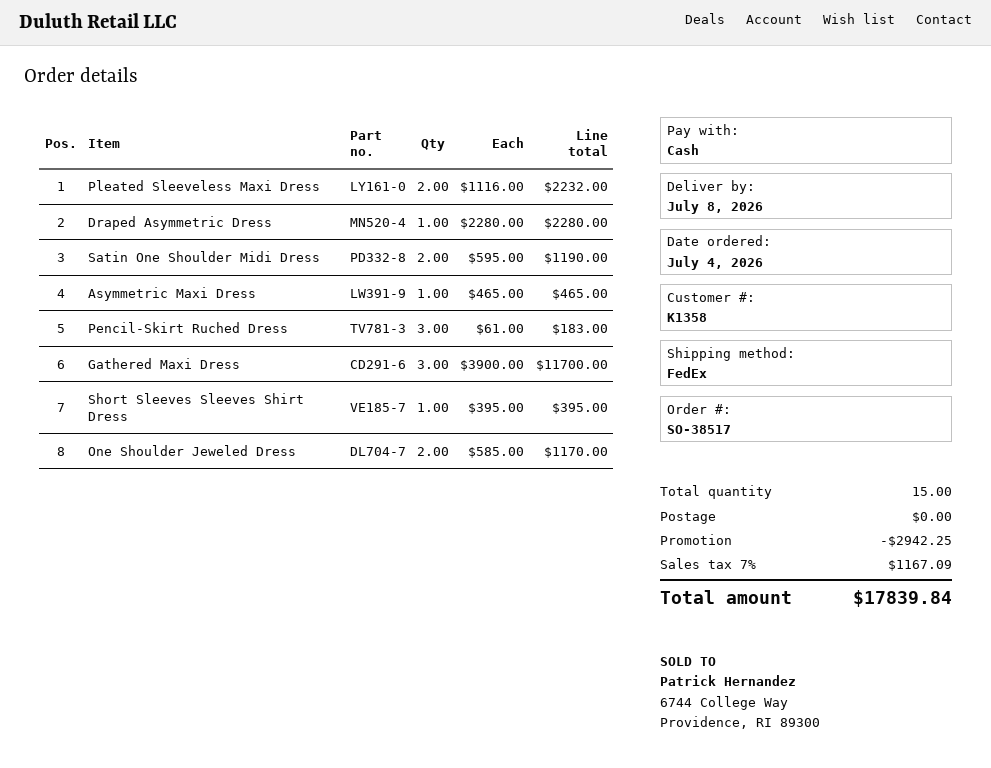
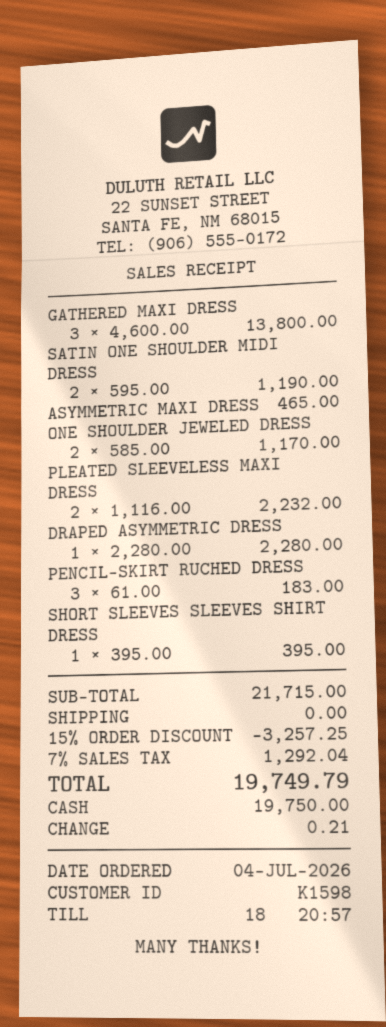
customer number: K1358 -> K1598
Gathered Maxi Dress: 3 x 3900.00 = 11700.00 -> 3 x 4600.00 = 13800.00
discount: 2942.25 -> 3257.25
tax: 7% = 1167.09 -> 7% = 1292.04
total: 17839.84 -> 19749.79

